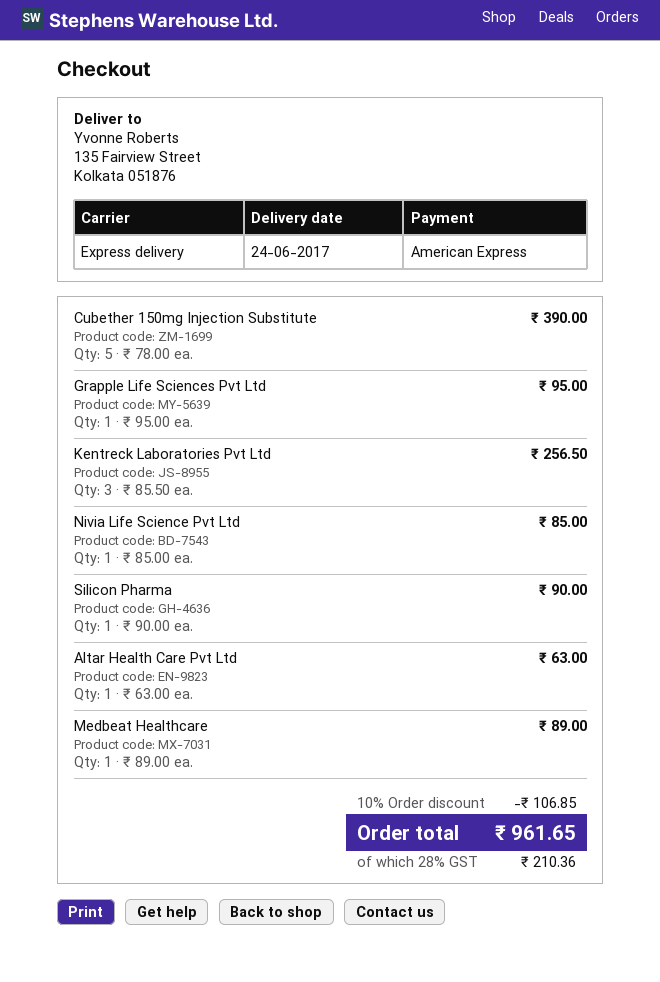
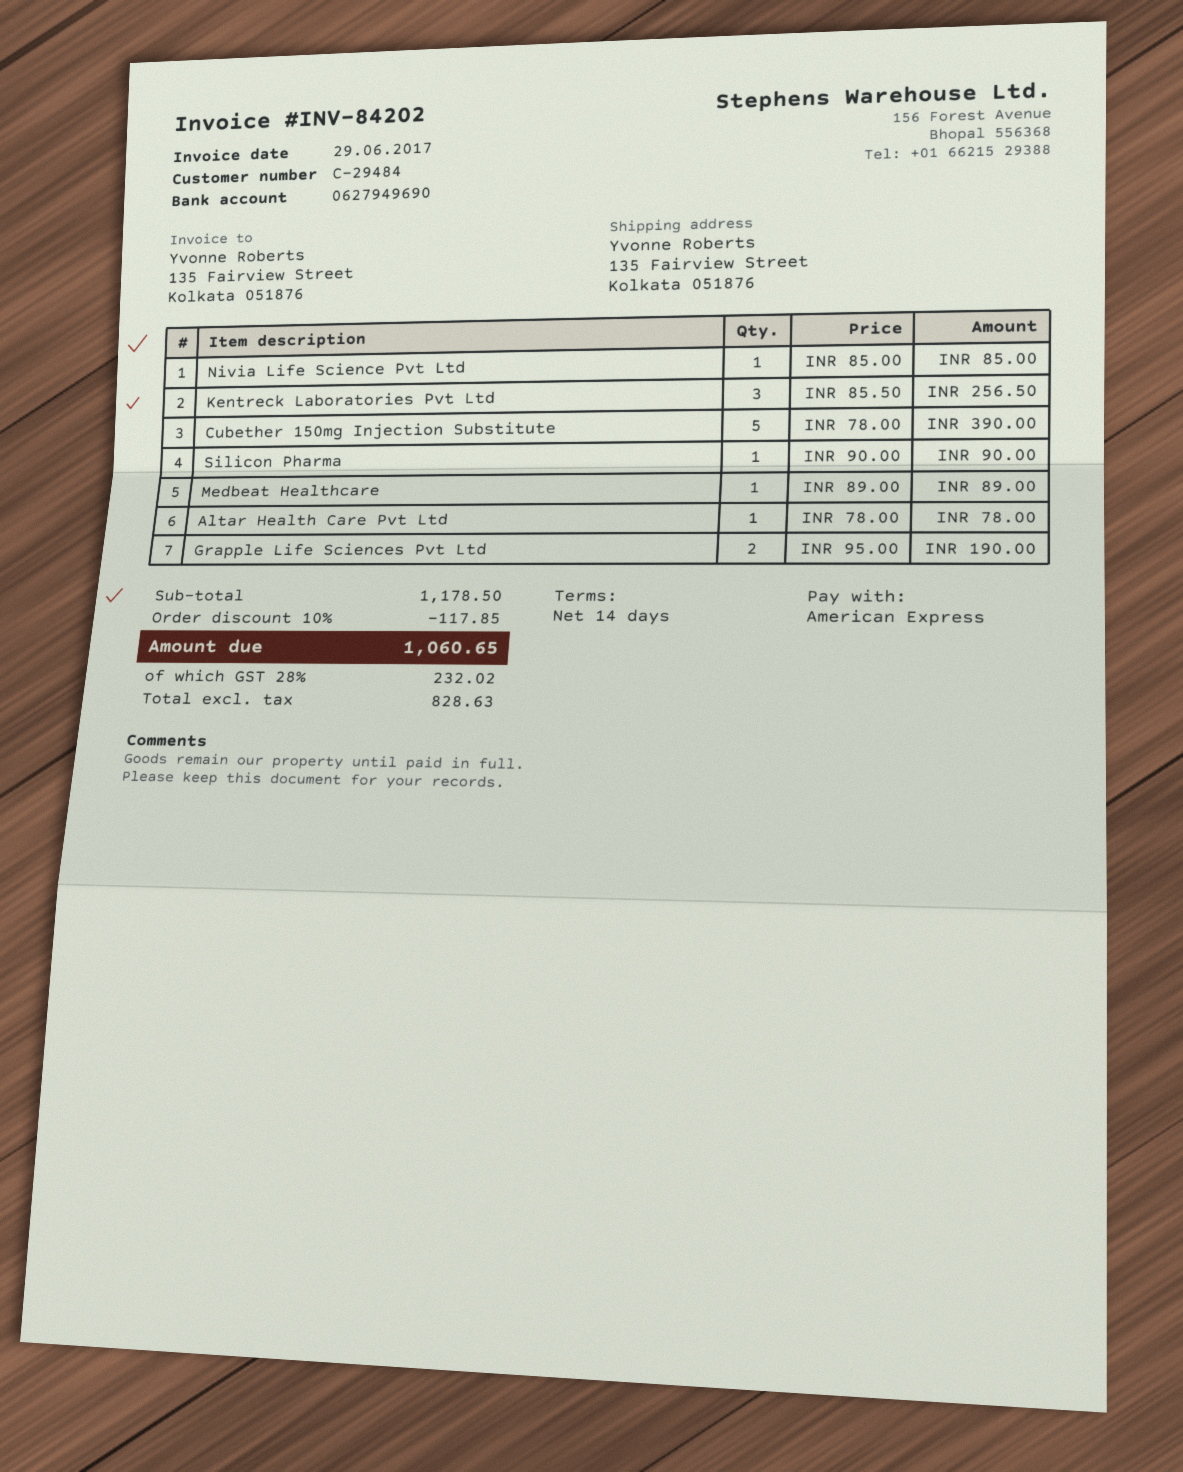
Grapple Life Sciences Pvt Ltd: 1 x 95.00 = 95.00 -> 2 x 95.00 = 190.00
Altar Health Care Pvt Ltd: 1 x 63.00 = 63.00 -> 1 x 78.00 = 78.00
discount: 10% = 106.85 -> 10% = 117.85
tax: 28% = 210.36 -> 28% = 232.02
total: 961.65 -> 1060.65

